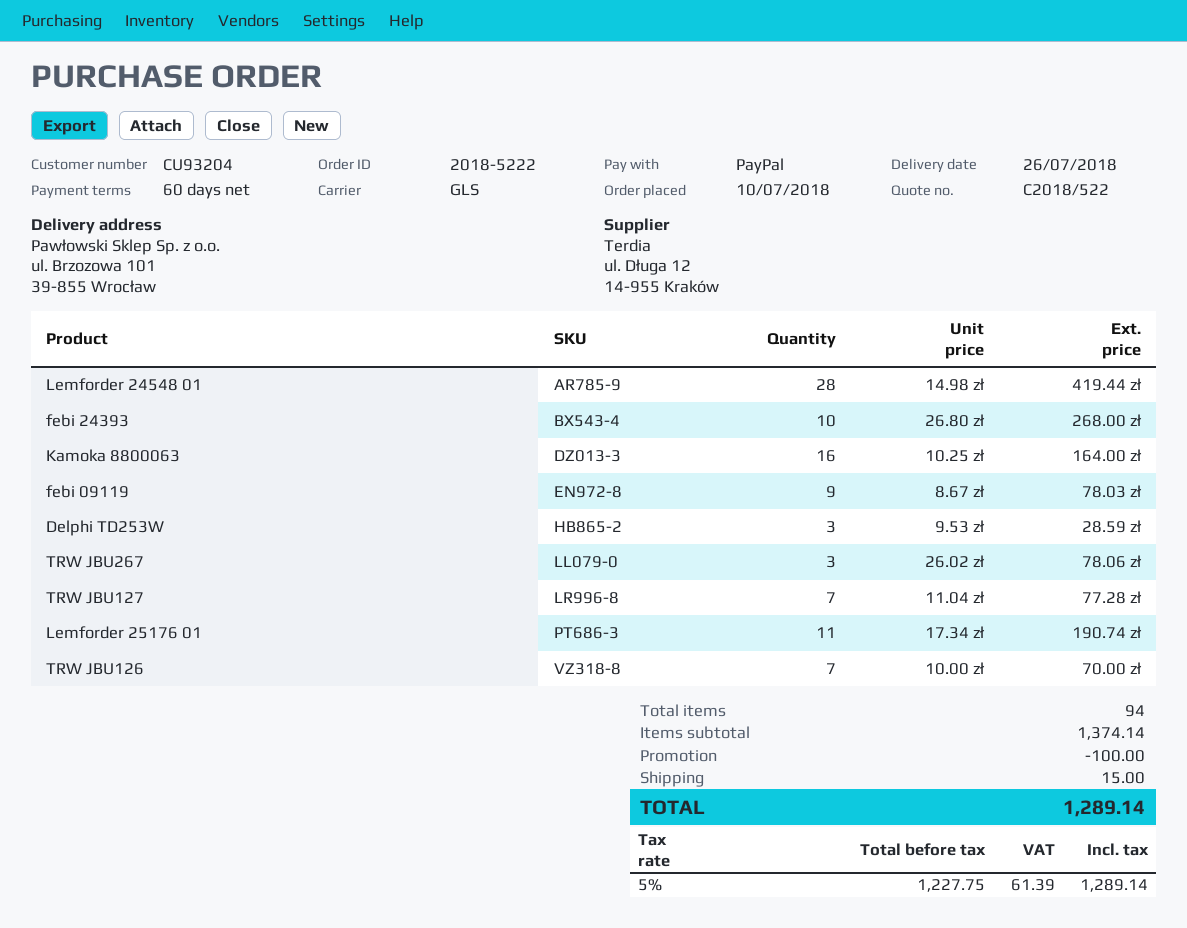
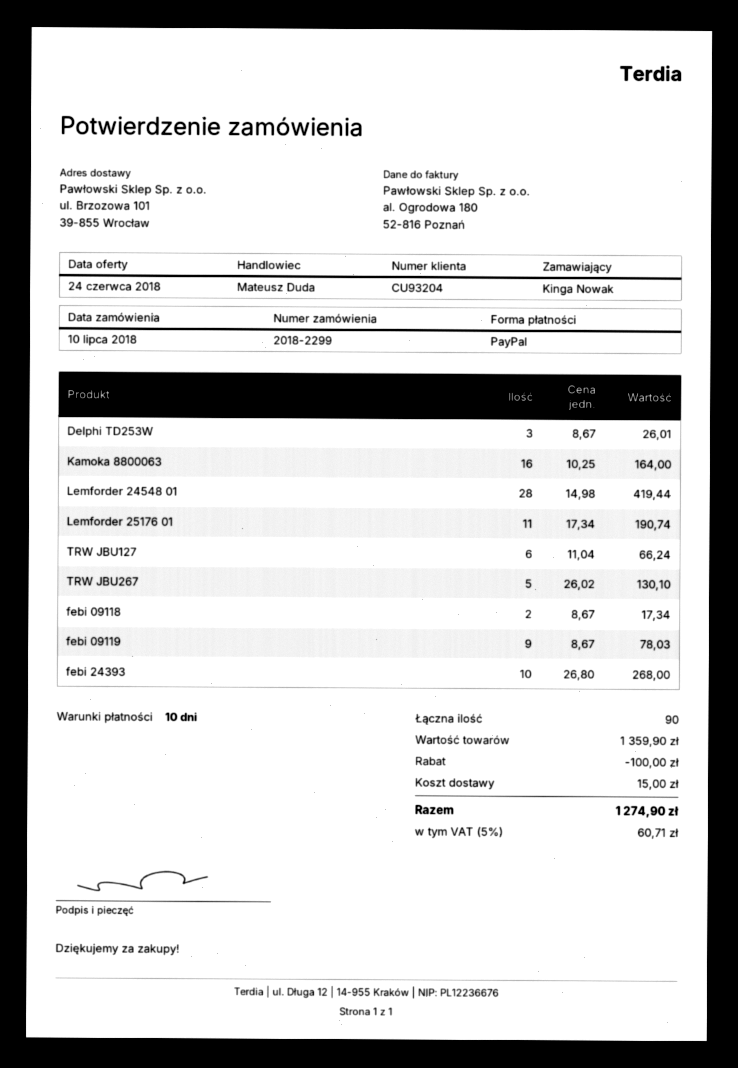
order number: 2018-5222 -> 2018-2299
payment terms: 60 days -> 10 days
Delphi TD253W: 3 x 9.53 = 28.59 -> 3 x 8.67 = 26.01
TRW JBU267: 3 x 26.02 = 78.06 -> 5 x 26.02 = 130.10
TRW JBU127: 7 x 11.04 = 77.28 -> 6 x 11.04 = 66.24
TRW JBU126: 7 x 10.00 = 70.00 -> none
febi 09118: none -> 2 x 8.67 = 17.34
total quantity: 94 -> 90
subtotal: 1374.14 -> 1359.90
tax: 5% = 61.39 -> 5% = 60.71
total: 1289.14 -> 1274.90

